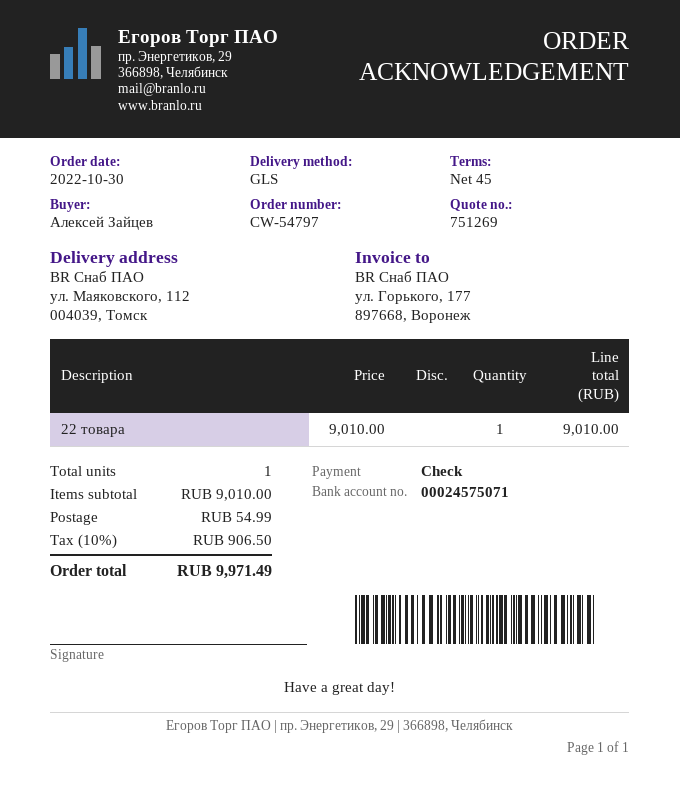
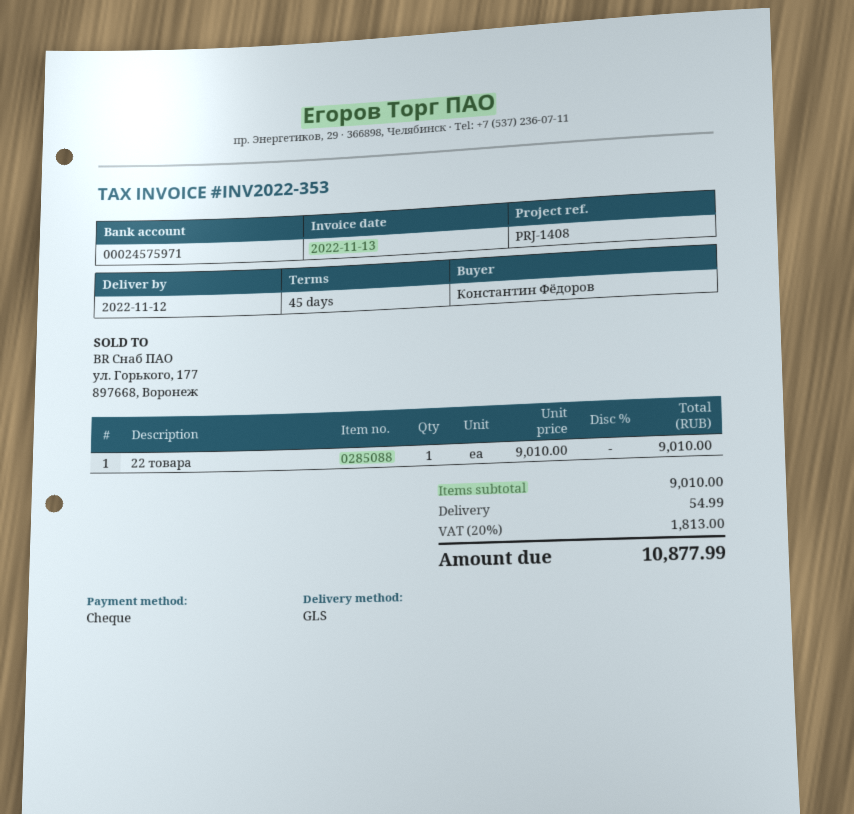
ordered by: Алексей Зайцев -> Константин Фёдоров
bank account: 00024575071 -> 00024575971
tax: 10% = 906.50 -> 20% = 1813.00
total: 9971.49 -> 10877.99

